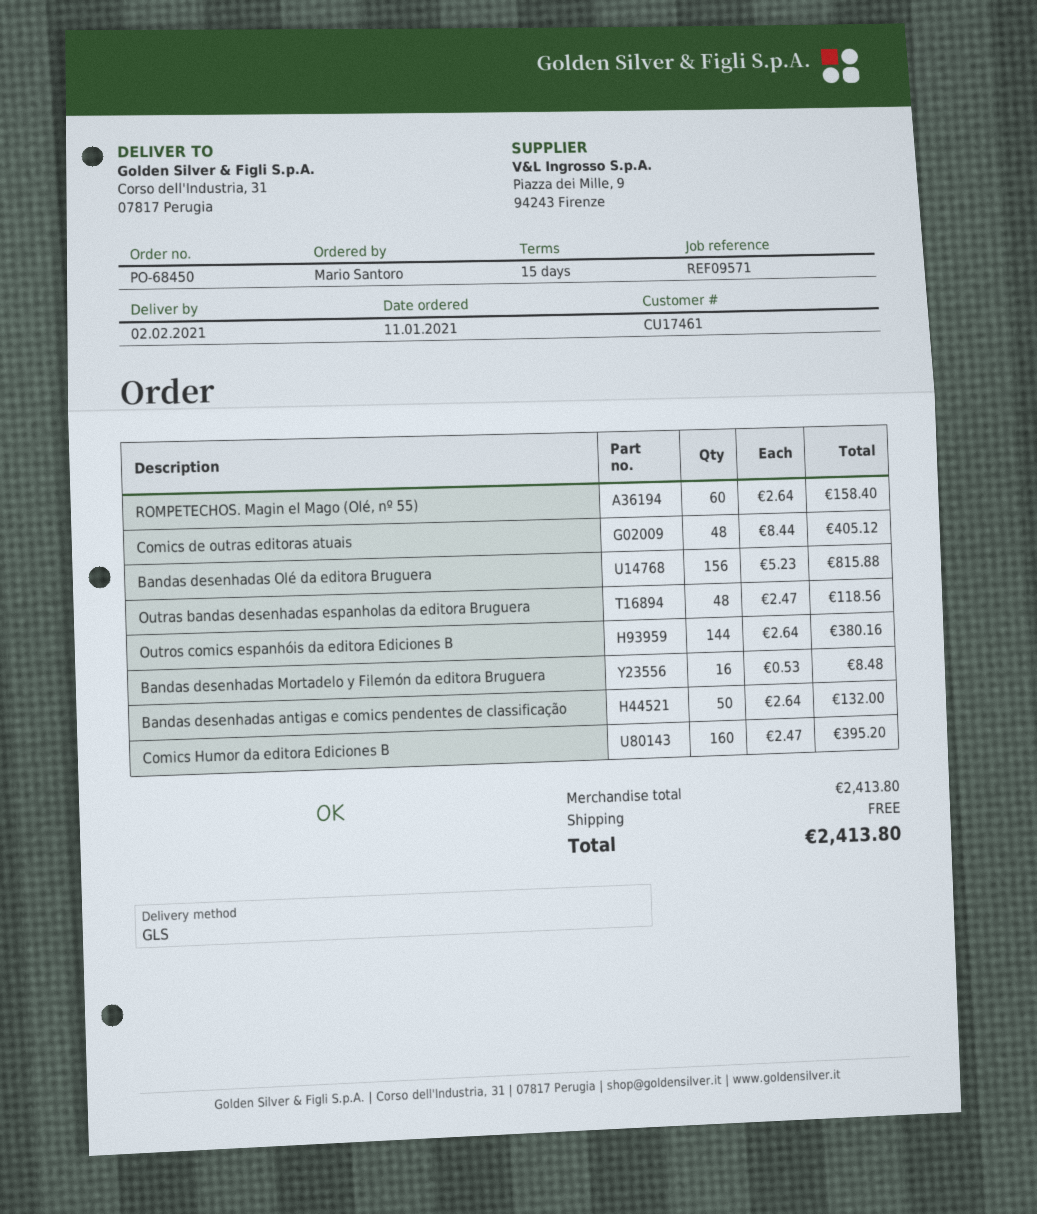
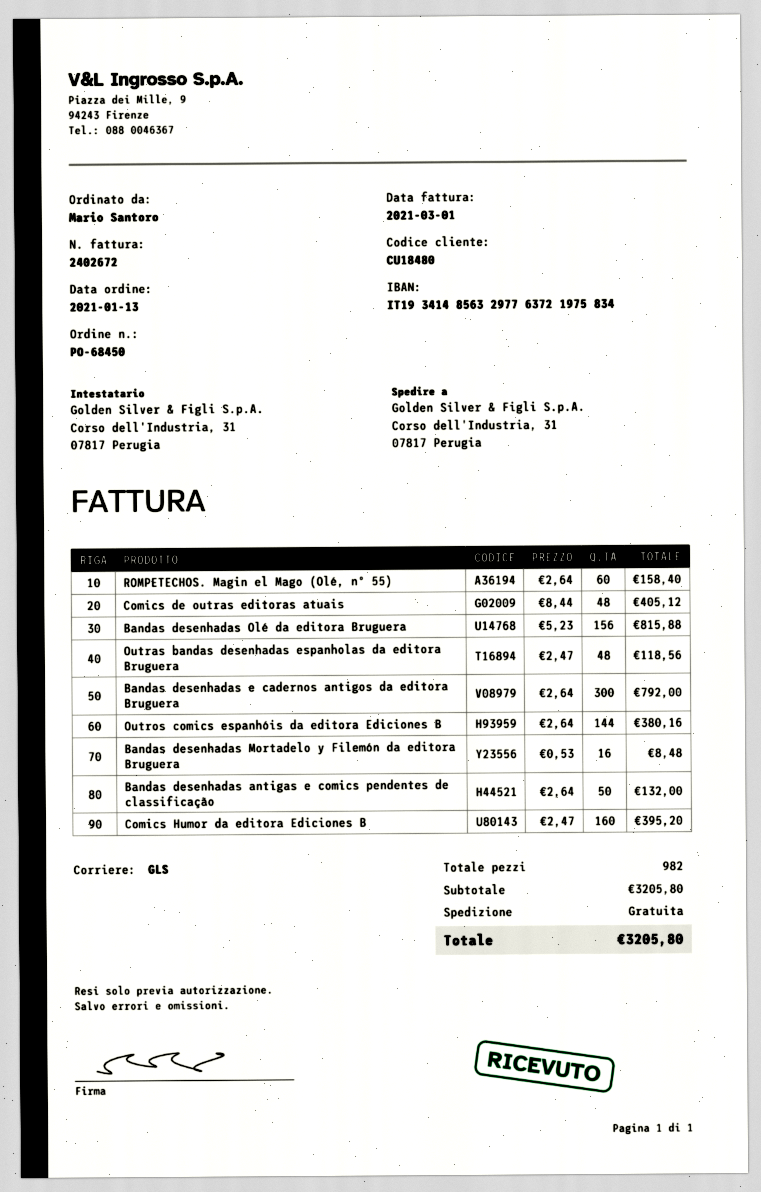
order date: 2021-01-11 -> 2021-01-13
customer number: CU17461 -> CU18480
Bandas desenhadas e cadernos antigos da editora Bruguera: none -> 300 x 2.64 = 792.00
subtotal: 2413.80 -> 3205.80
total: 2413.80 -> 3205.80

